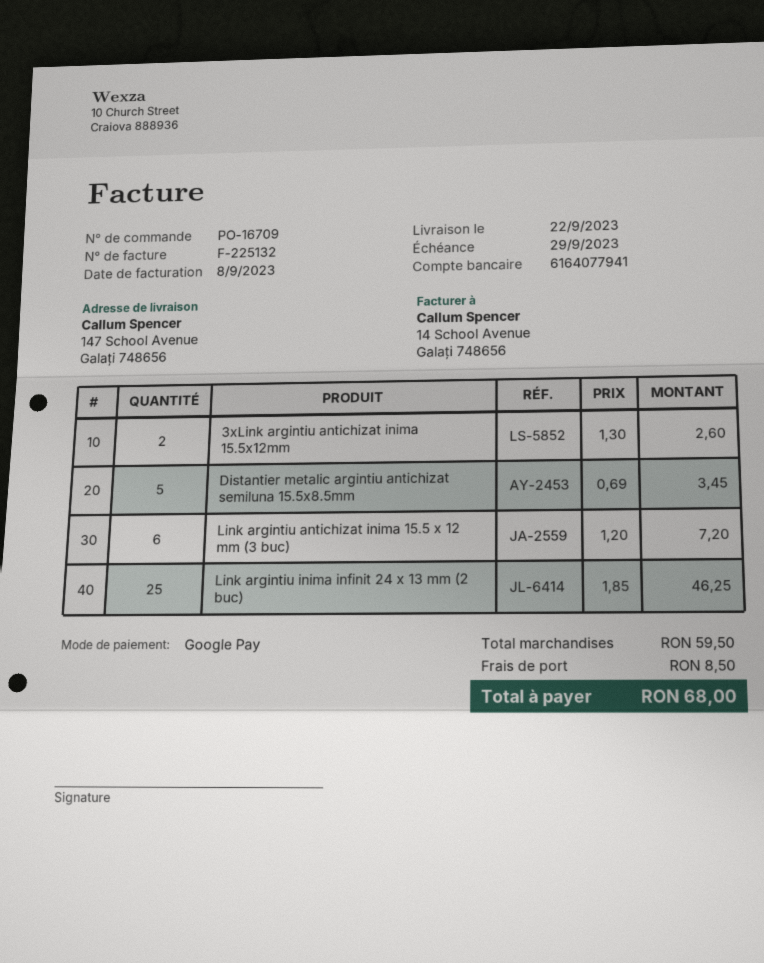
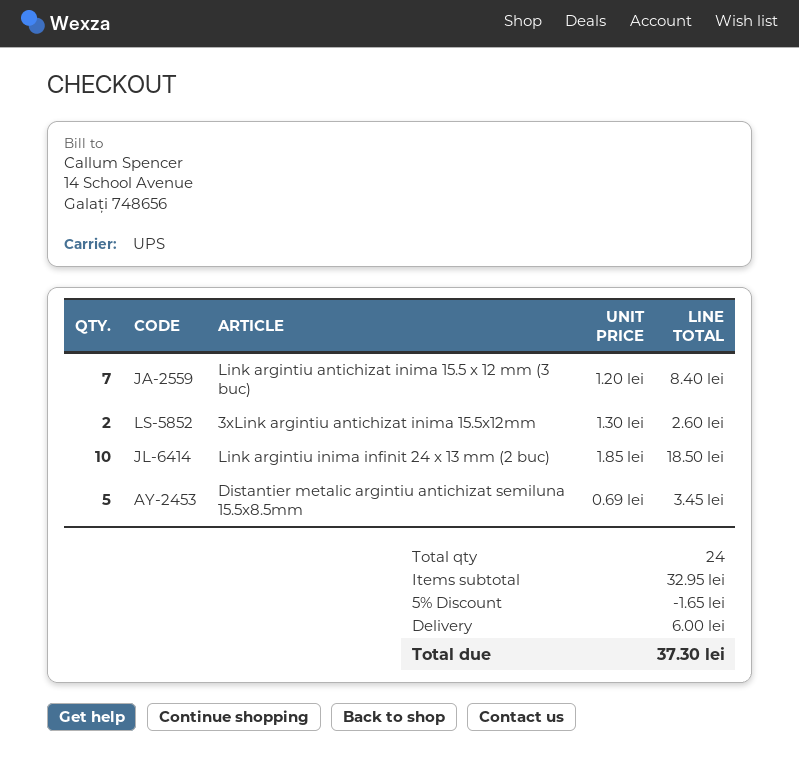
Link argintiu antichizat inima 15.5 x 12 mm (3 buc): 6 x 1.20 = 7.20 -> 7 x 1.20 = 8.40
Link argintiu inima infinit 24 x 13 mm (2 buc): 25 x 1.85 = 46.25 -> 10 x 1.85 = 18.50
subtotal: 59.50 -> 32.95
discount: none -> 5% = 1.65
shipping: 8.50 -> 6.00
total: 68.00 -> 37.30

